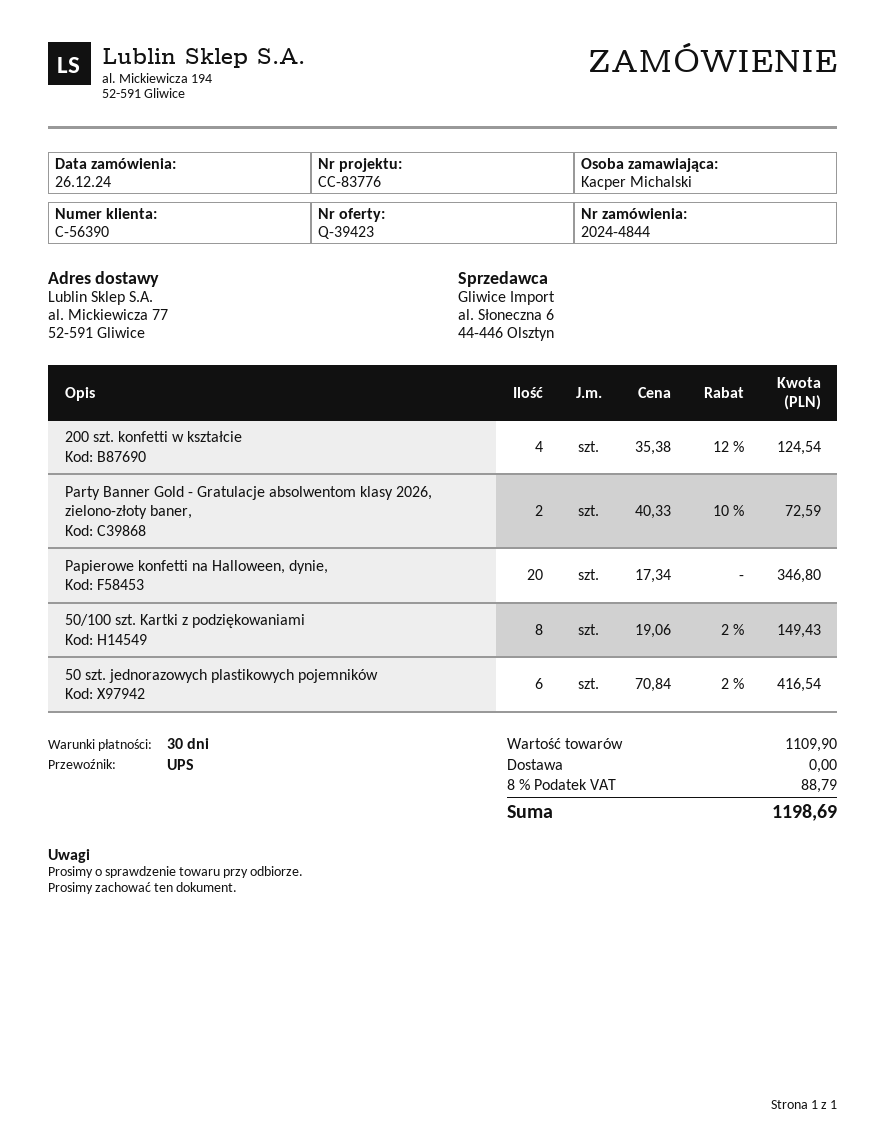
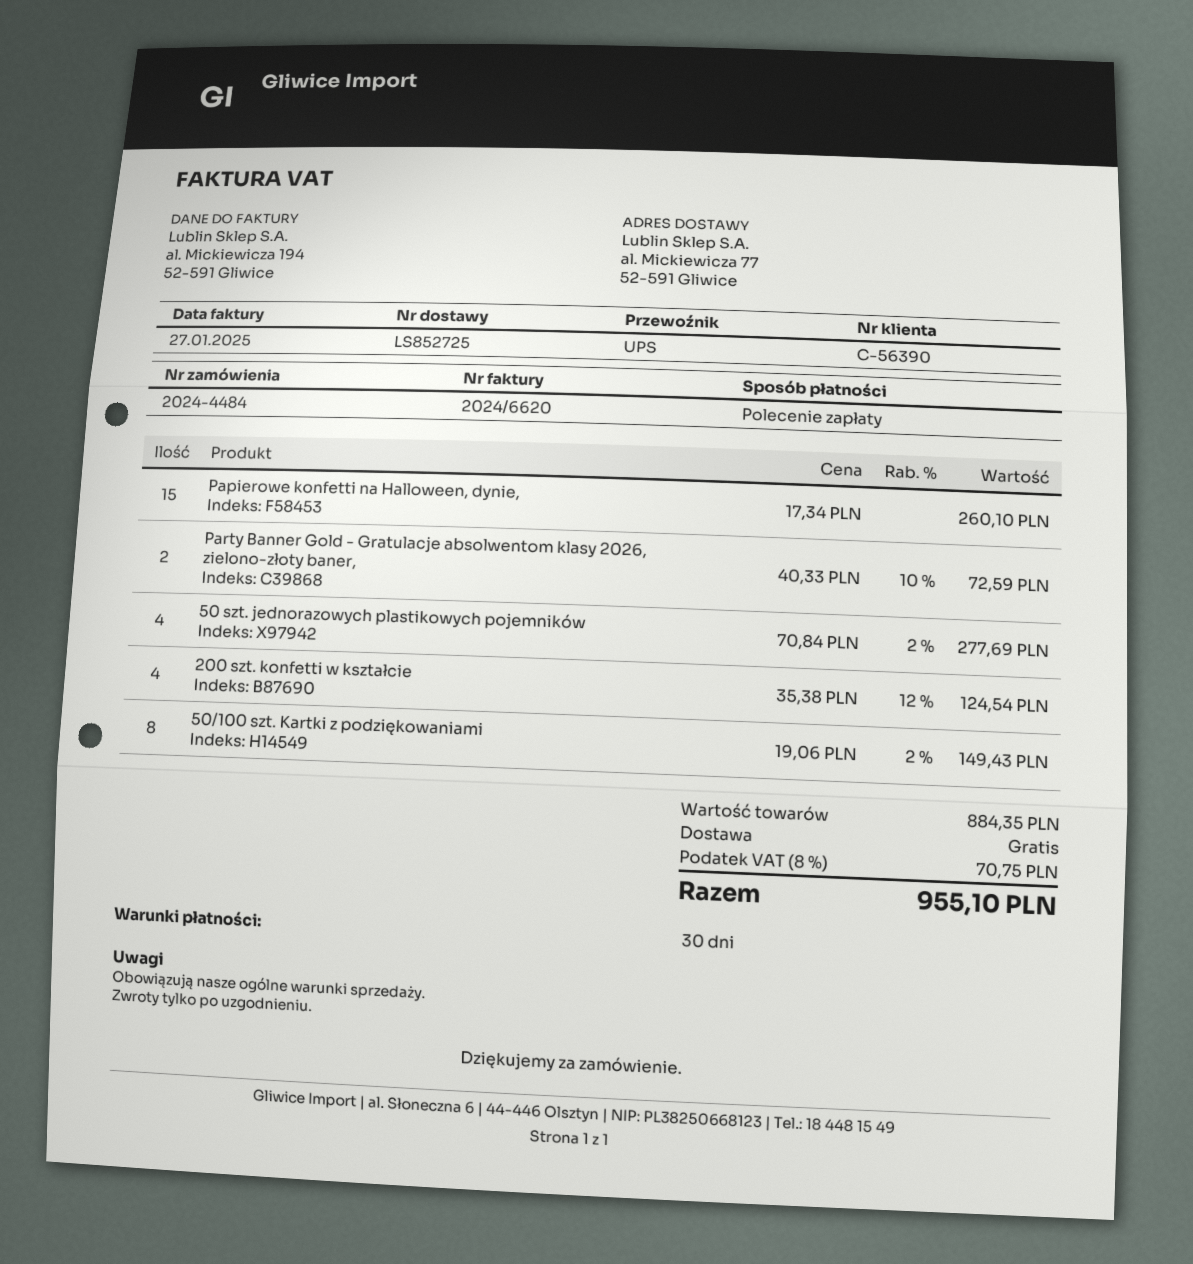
order number: 2024-4844 -> 2024-4484
Papierowe konfetti na Halloween, dynie,: 20 x 17.34 = 346.80 -> 15 x 17.34 = 260.10
50 szt. jednorazowych plastikowych pojemników: 6 x 70.84 - 2% = 416.54 -> 4 x 70.84 - 2% = 277.69
subtotal: 1109.90 -> 884.35
tax: 8% = 88.79 -> 8% = 70.75
total: 1198.69 -> 955.10

